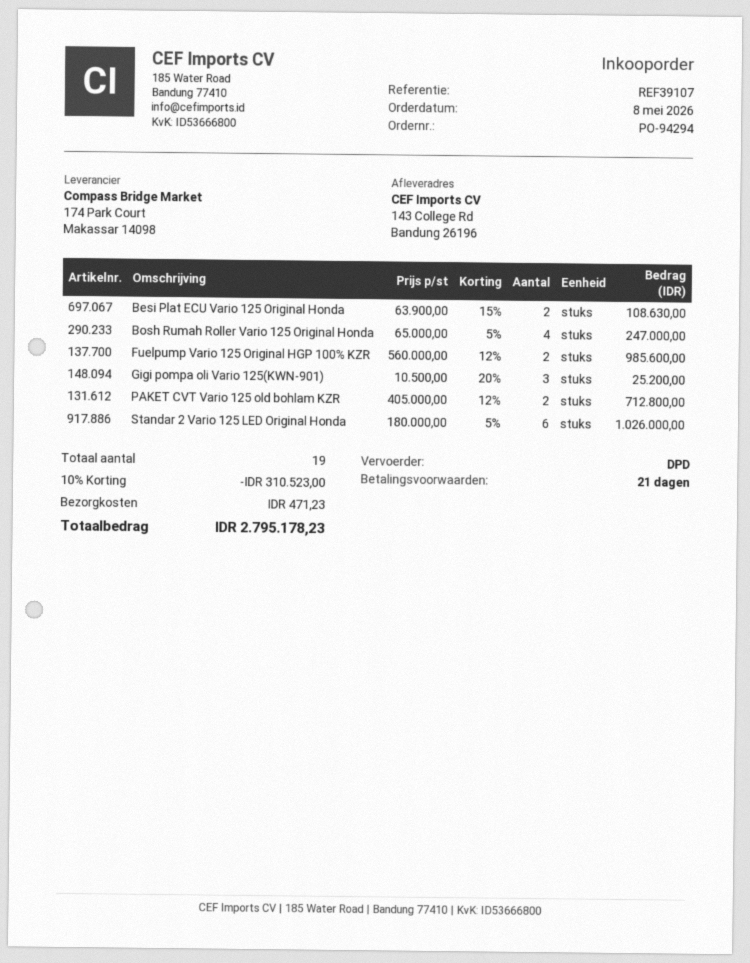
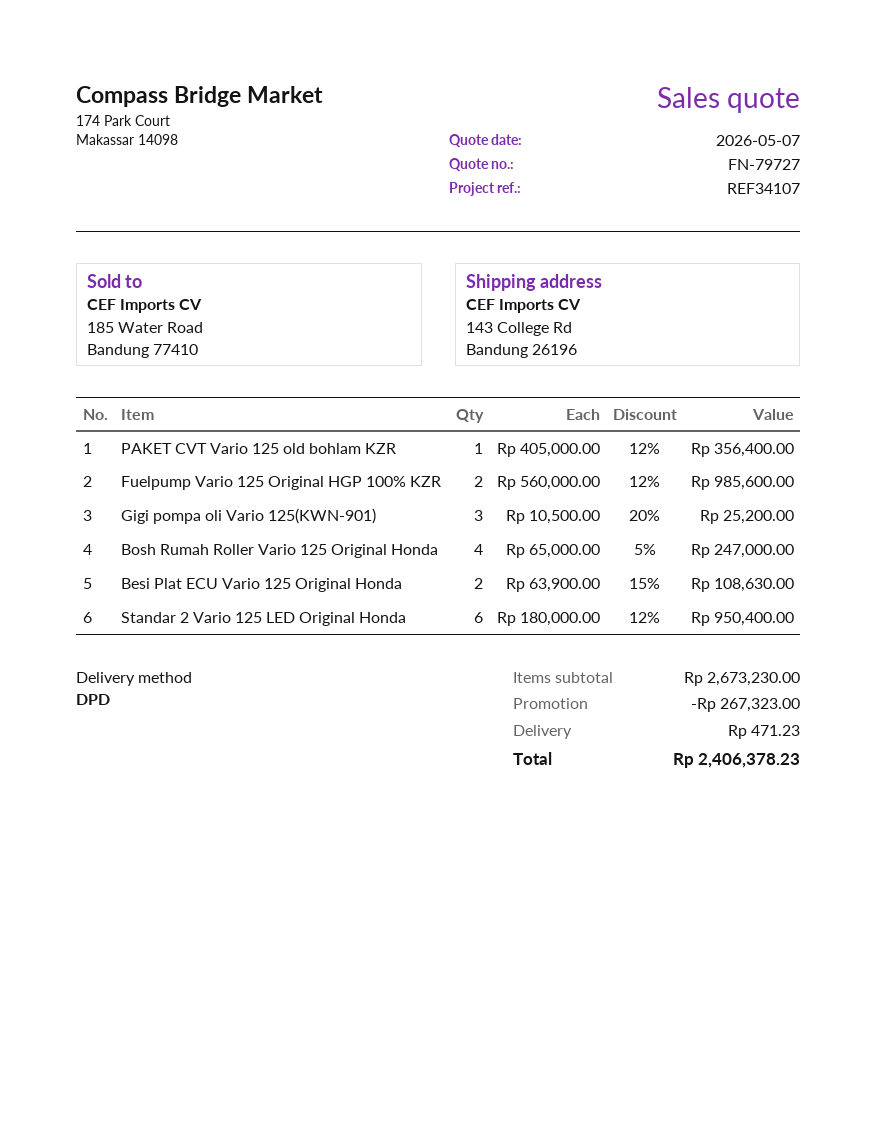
reference: REF39107 -> REF34107
PAKET CVT Vario 125 old bohlam KZR: 2 x 405000.00 - 12% = 712800.00 -> 1 x 405000.00 - 12% = 356400.00
Standar 2 Vario 125 LED Original Honda: 6 x 180000.00 - 5% = 1026000.00 -> 6 x 180000.00 - 12% = 950400.00
discount: 310523.00 -> 267323.00
total: 2795178.23 -> 2406378.23

